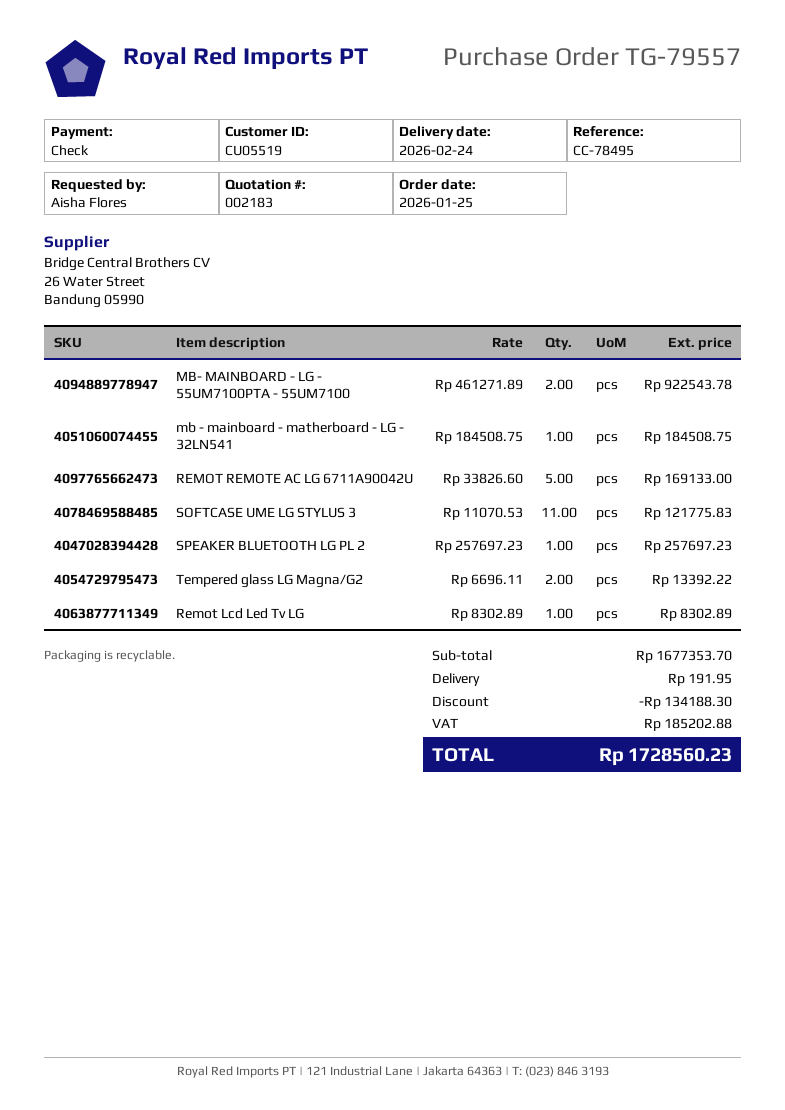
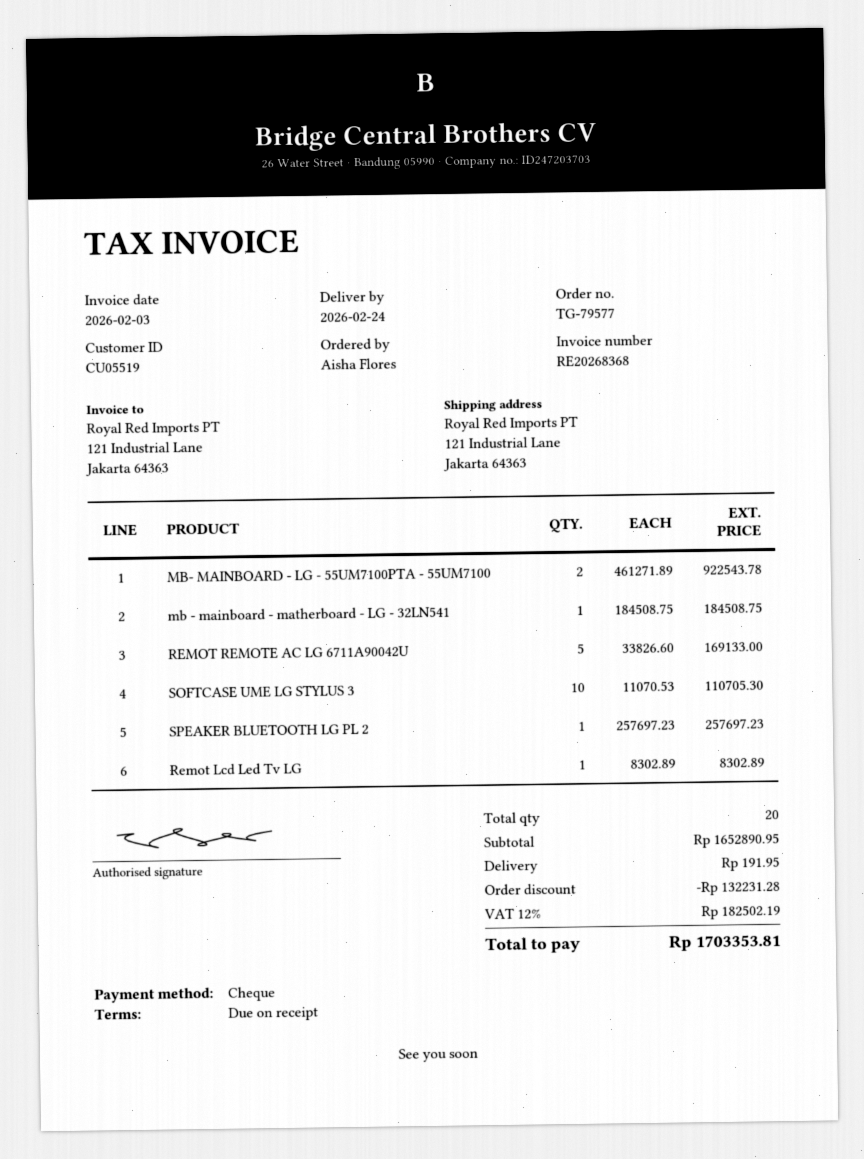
order number: TG-79557 -> TG-79577
SOFTCASE UME LG STYLUS 3: 11 x 11070.53 = 121775.83 -> 10 x 11070.53 = 110705.30
Tempered glass LG Magna/G2: 2 x 6696.11 = 13392.22 -> none
subtotal: 1677353.70 -> 1652890.95
discount: 134188.30 -> 132231.28
tax: 185202.88 -> 182502.19
total: 1728560.23 -> 1703353.81

